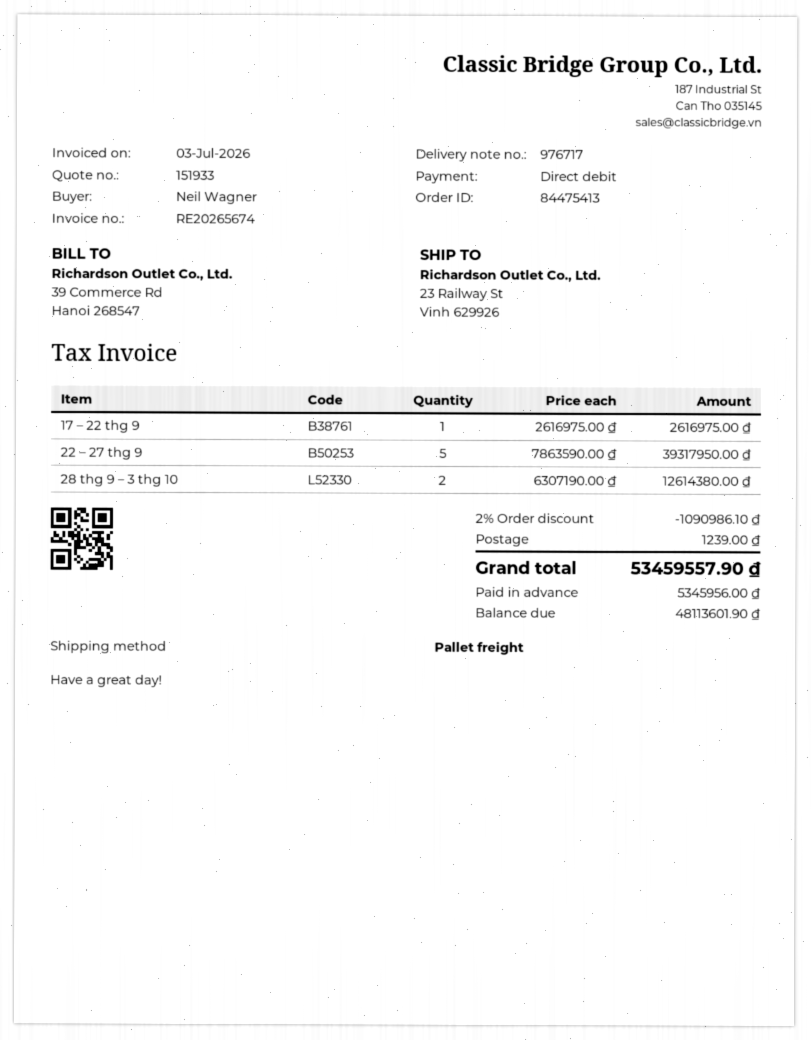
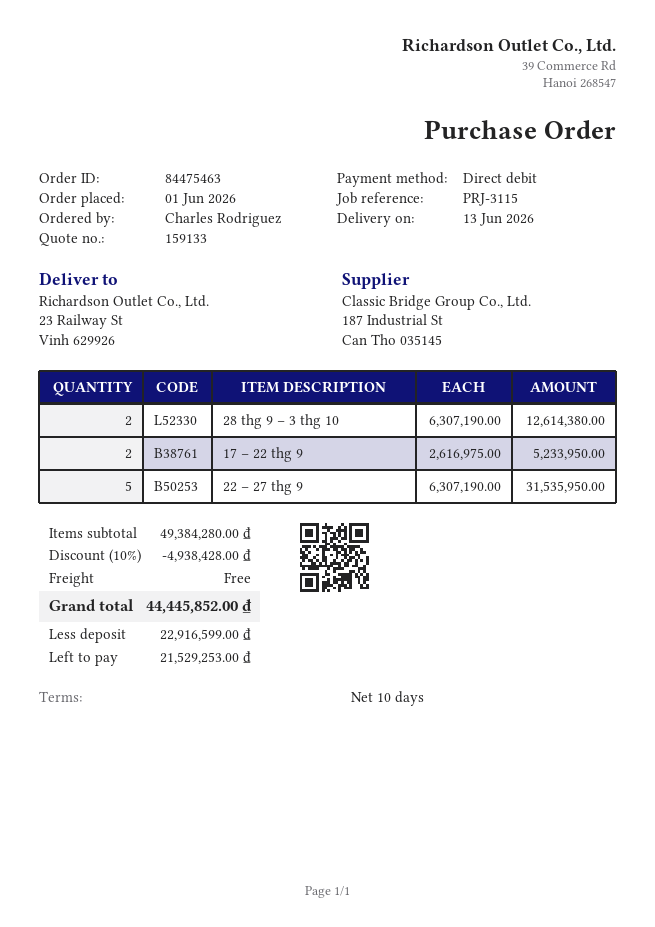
quote number: 151933 -> 159133
order number: 84475413 -> 84475463
ordered by: Neil Wagner -> Charles Rodriguez
17 – 22 thg 9: 1 x 2616975.00 = 2616975.00 -> 2 x 2616975.00 = 5233950.00
22 – 27 thg 9: 5 x 7863590.00 = 39317950.00 -> 5 x 6307190.00 = 31535950.00
discount: 2% = 1090986.10 -> 10% = 4938428.00
shipping: 1239.00 -> 0.00
total: 53459557.90 -> 44445852.00
deposit: 5345956.00 -> 22916599.00
balance: 48113601.90 -> 21529253.00

